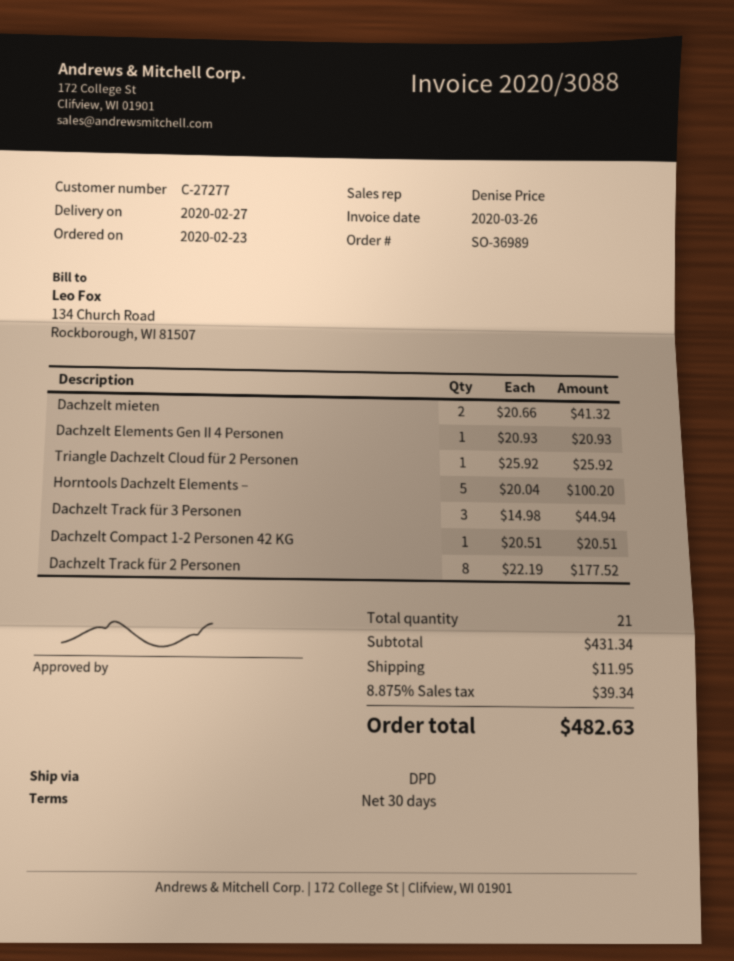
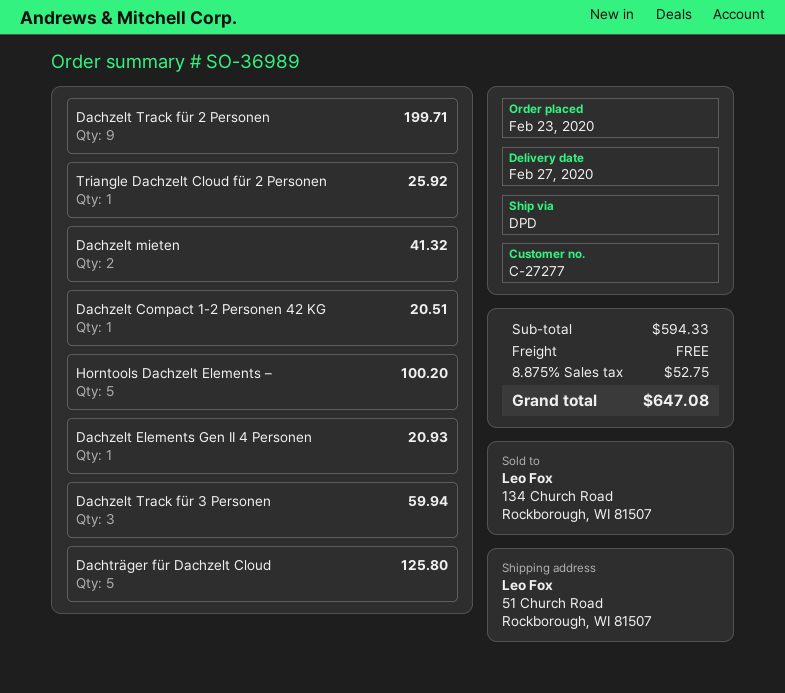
Dachzelt Track für 3 Personen: 3 for 44.94 -> 3 for 59.94
Dachzelt Track für 2 Personen: 8 for 177.52 -> 9 for 199.71
Dachträger für Dachzelt Cloud: none -> 5 for 125.80
subtotal: 431.34 -> 594.33
shipping: 11.95 -> 0.00
tax: 8.875% = 39.34 -> 8.875% = 52.75
total: 482.63 -> 647.08

